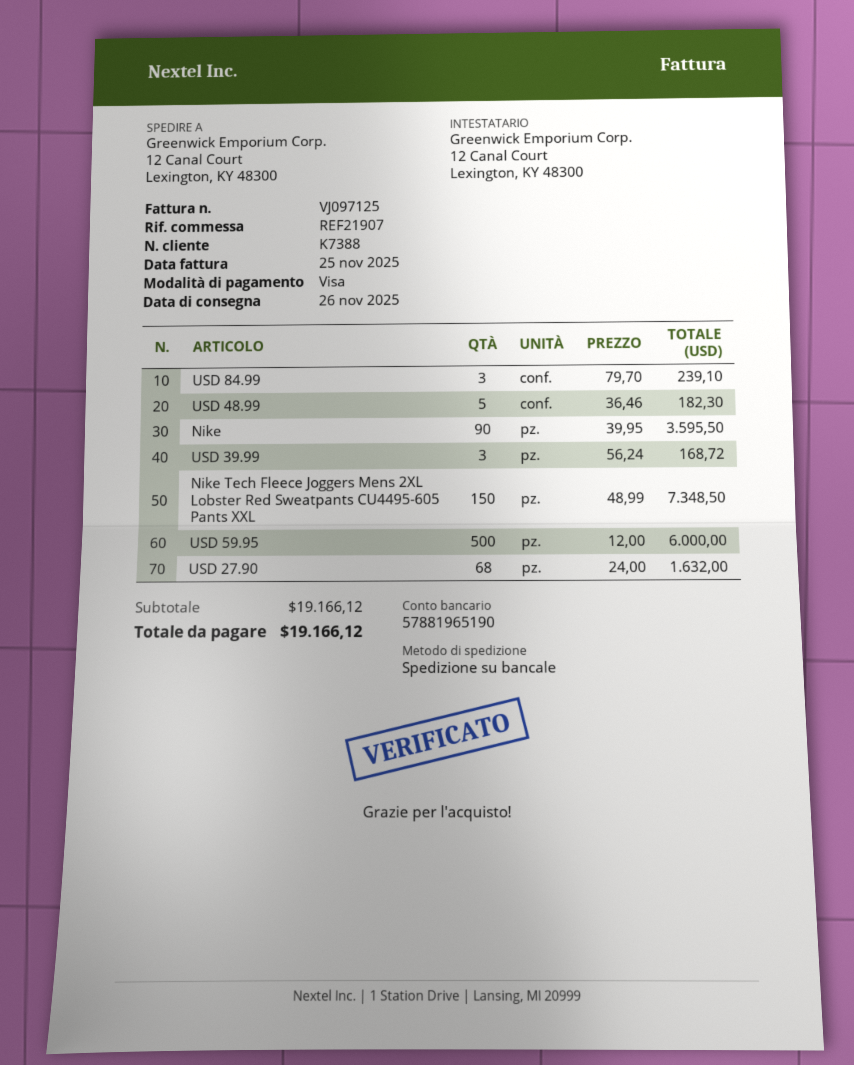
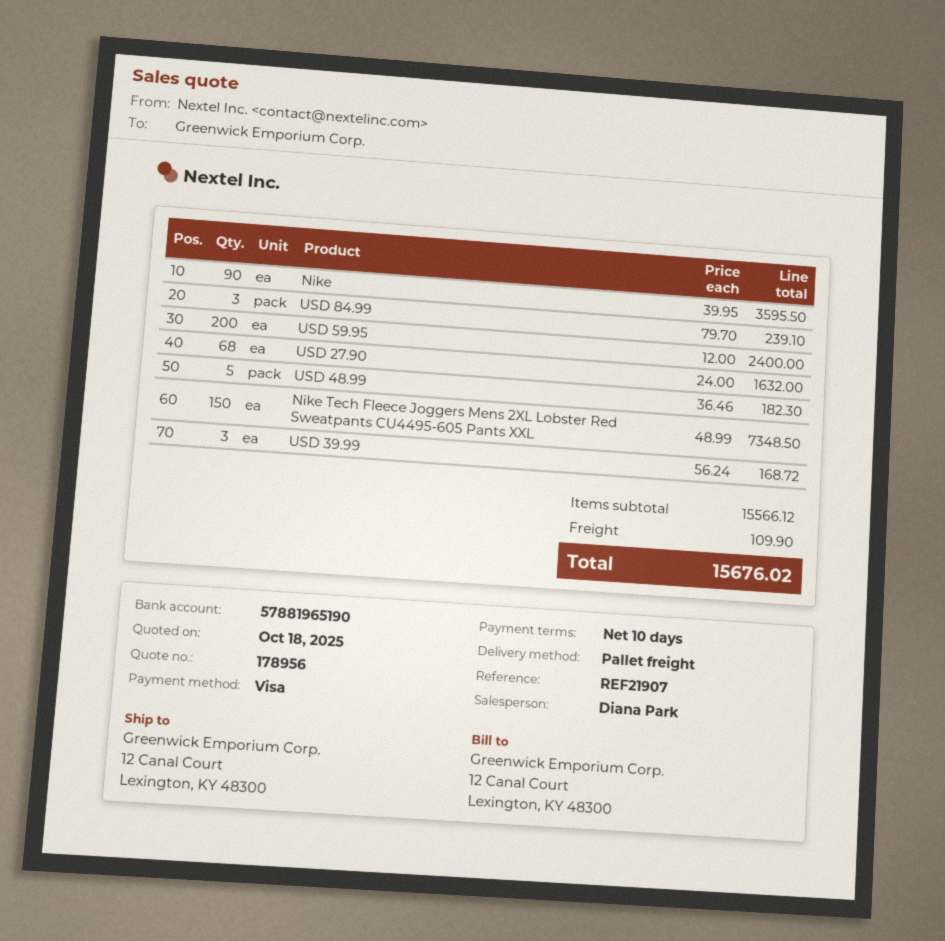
USD 59.95: 500 x 12.00 = 6000.00 -> 200 x 12.00 = 2400.00
subtotal: 19166.12 -> 15566.12
shipping: none -> 109.90
total: 19166.12 -> 15676.02

